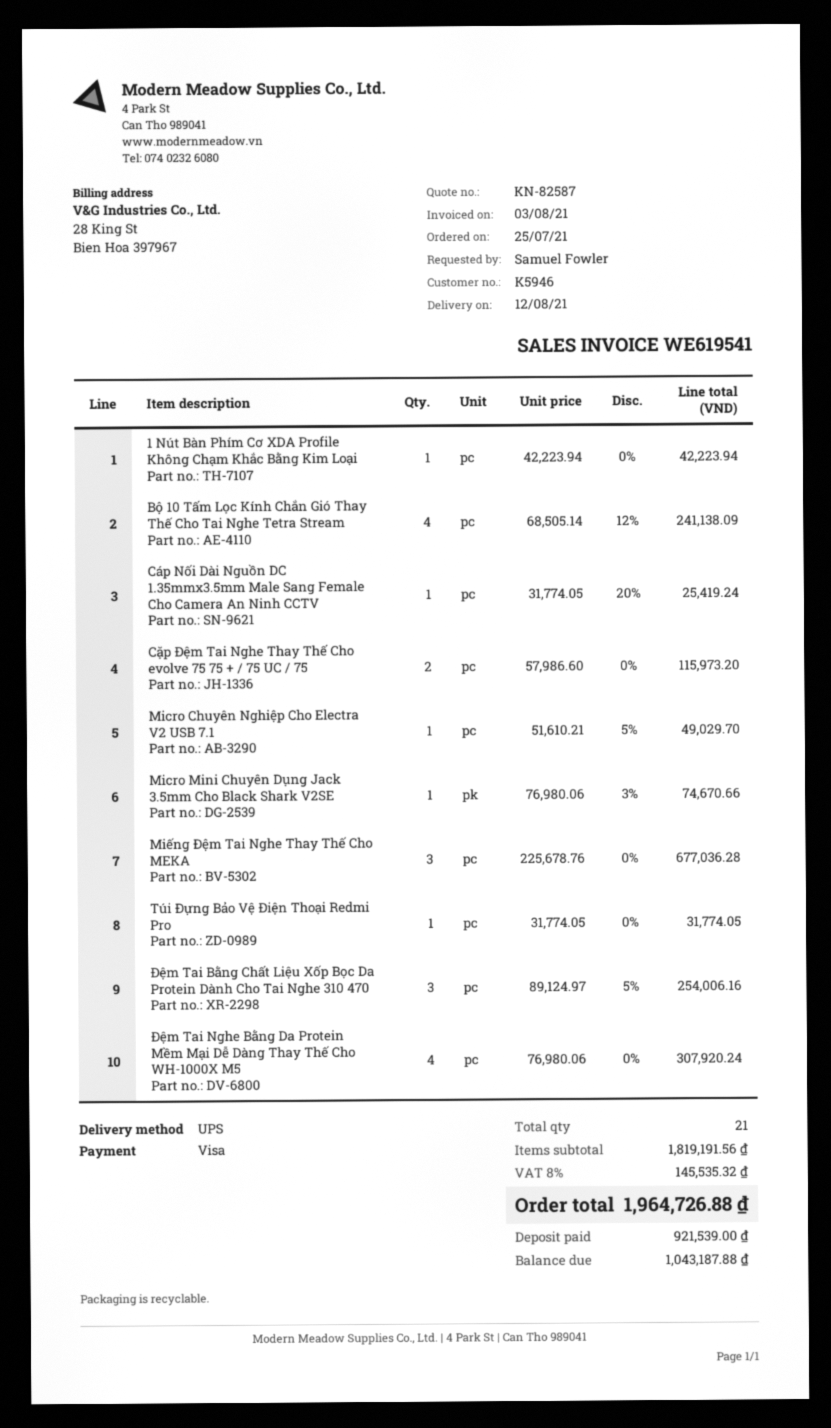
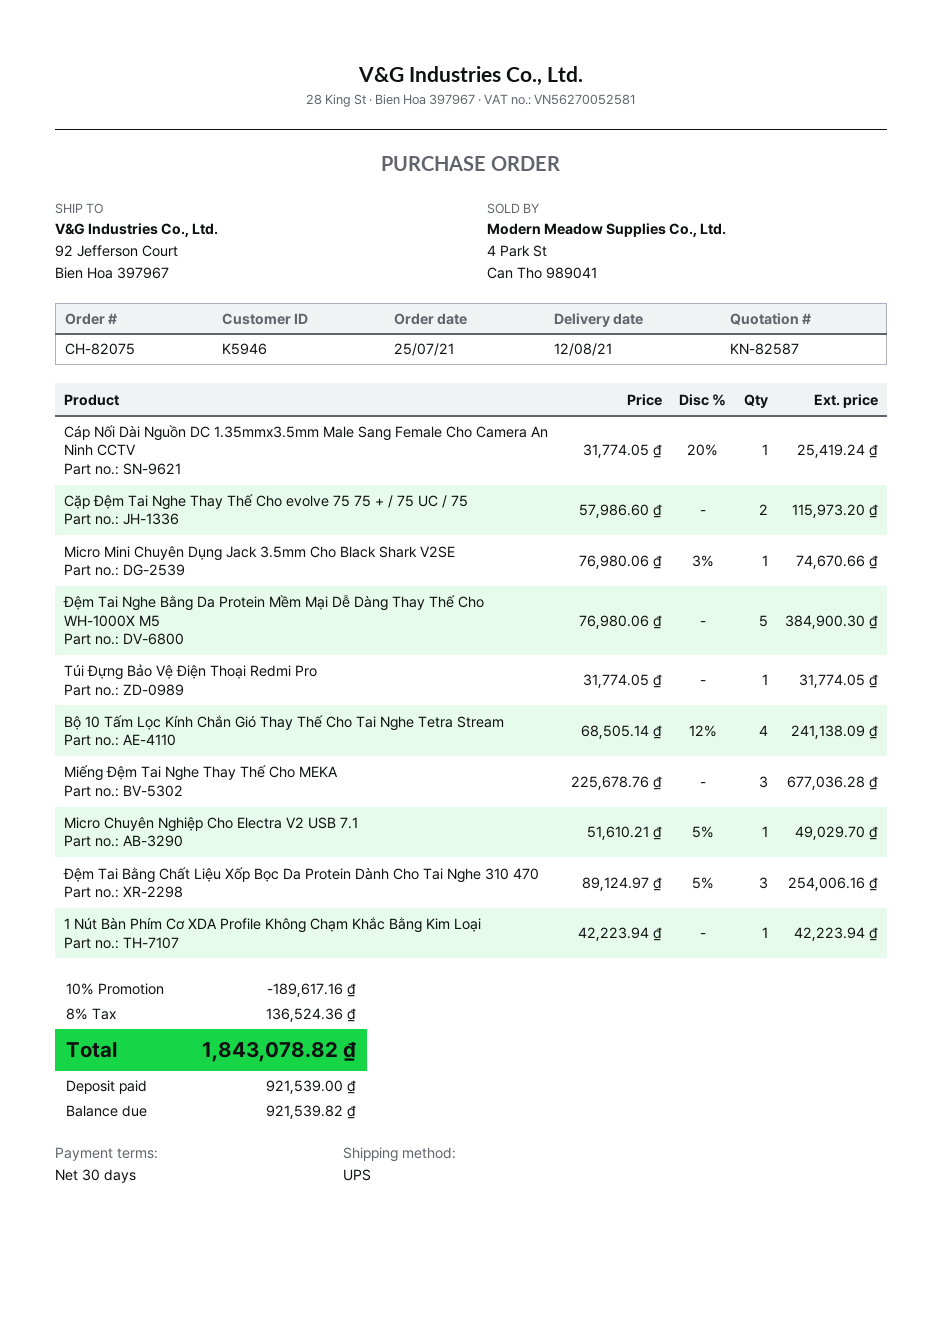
Đệm Tai Nghe Bằng Da Protein Mềm Mại Dễ Dàng Thay Thế Cho WH-1000X M5: 4 x 76980.06 = 307920.24 -> 5 x 76980.06 = 384900.30
discount: none -> 10% = 189617.16
tax: 8% = 145535.32 -> 8% = 136524.36
total: 1964726.88 -> 1843078.82
balance: 1043187.88 -> 921539.82

